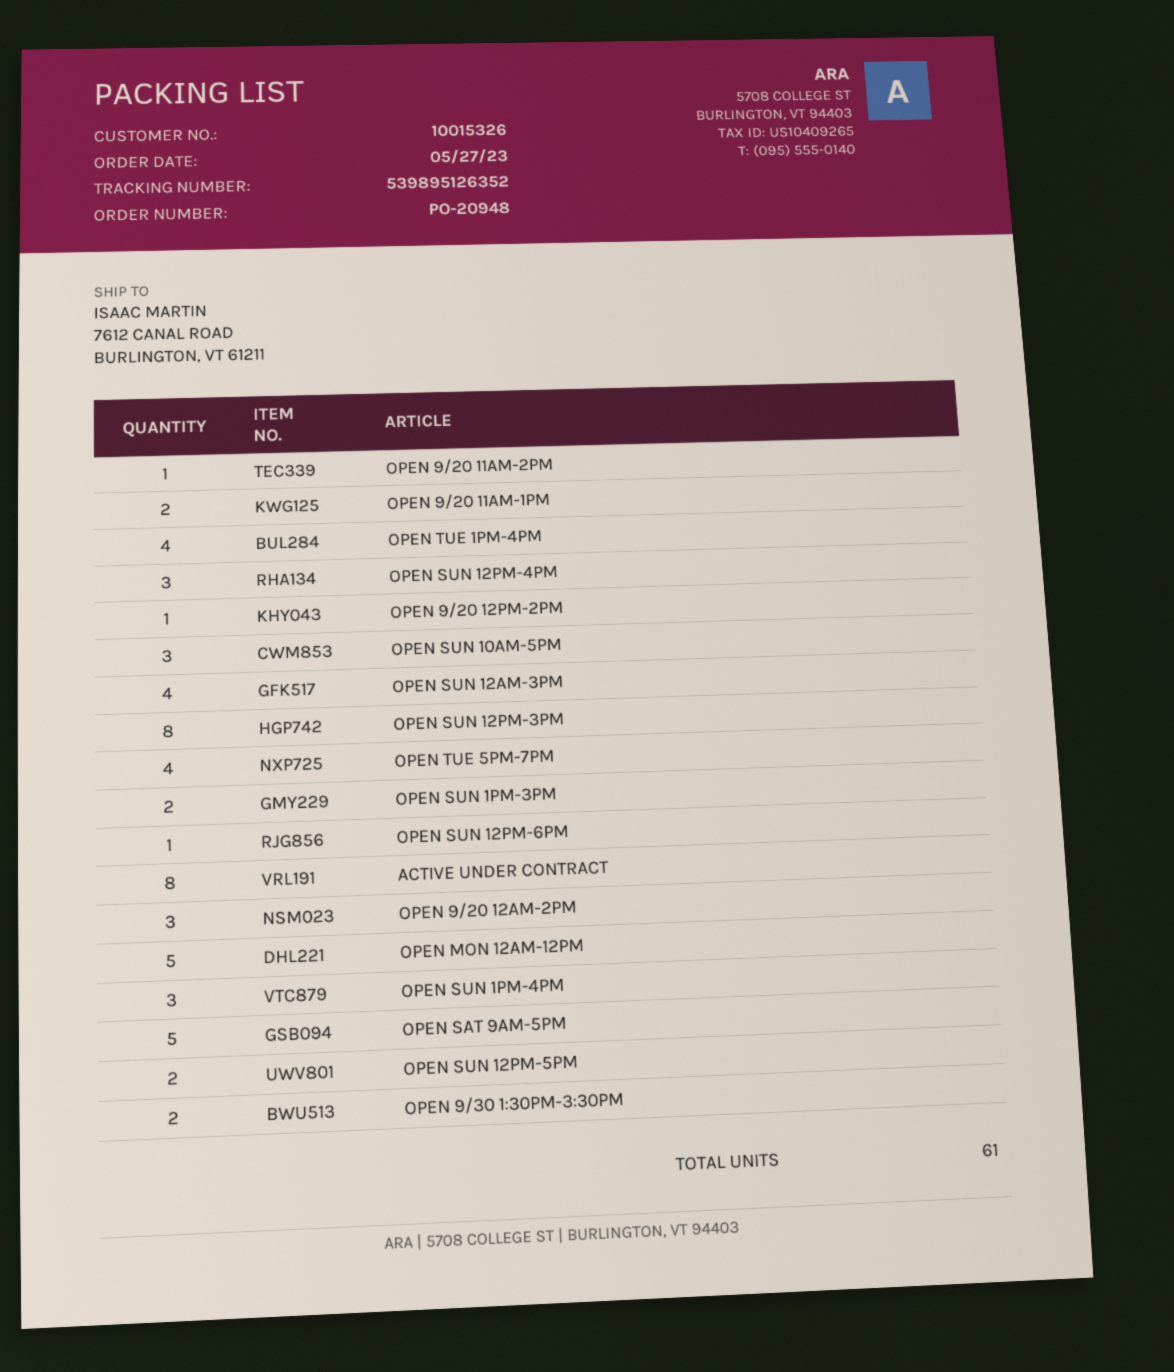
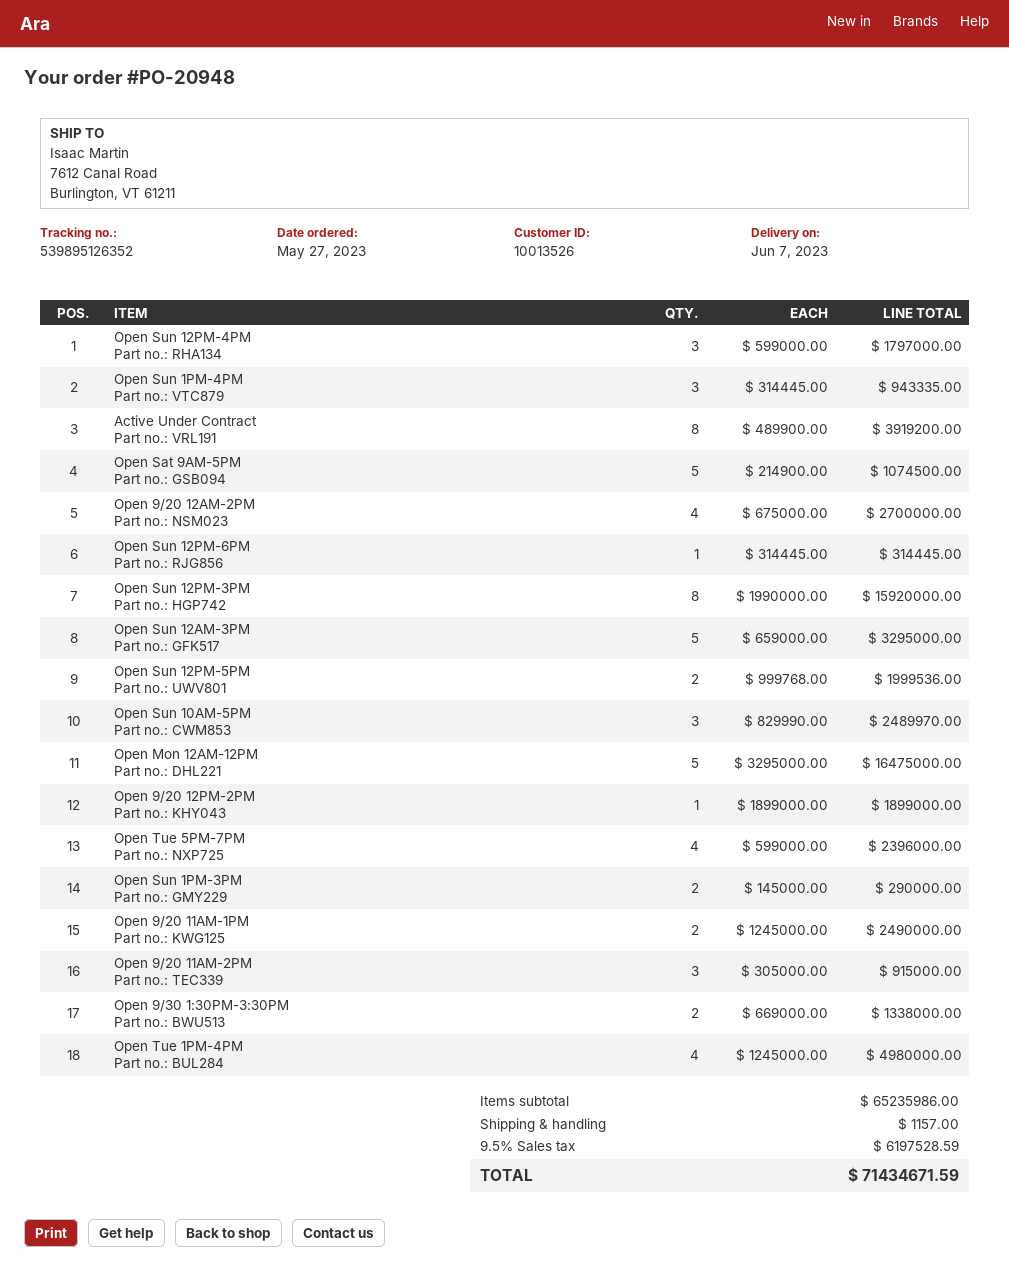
customer number: 10015326 -> 10013526
OPEN 9/20 11AM-2PM: 1 -> 3
OPEN SUN 12AM-3PM: 4 -> 5
OPEN 9/20 12AM-2PM: 3 -> 4

